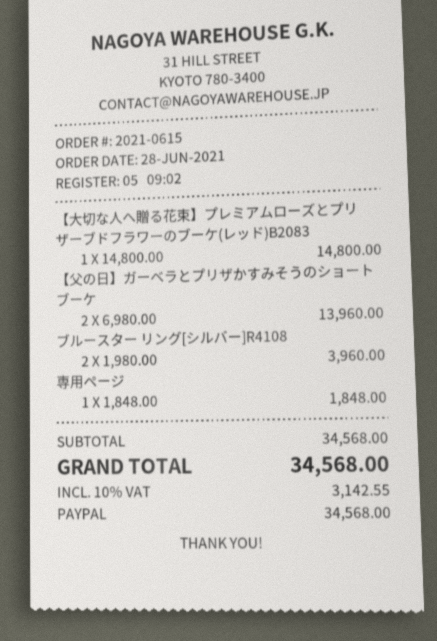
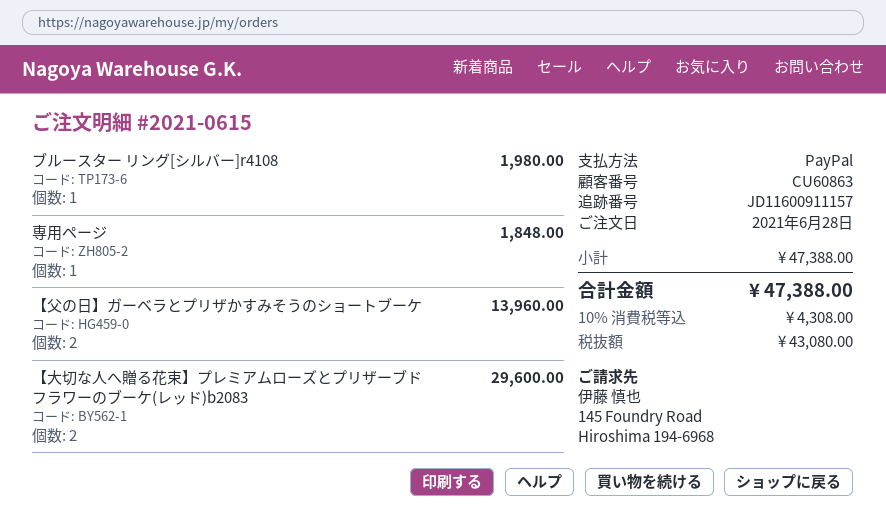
【大切な人へ贈る花束】プレミアムローズとプリザーブドフラワーのブーケ(レッド)B2083: 1 for 14800.00 -> 2 for 29600.00
ブルースター リング[シルバー]R4108: 2 for 3960.00 -> 1 for 1980.00
subtotal: 34568.00 -> 47388.00
tax: 10% = 3142.55 -> 10% = 4308.00
total: 34568.00 -> 47388.00

